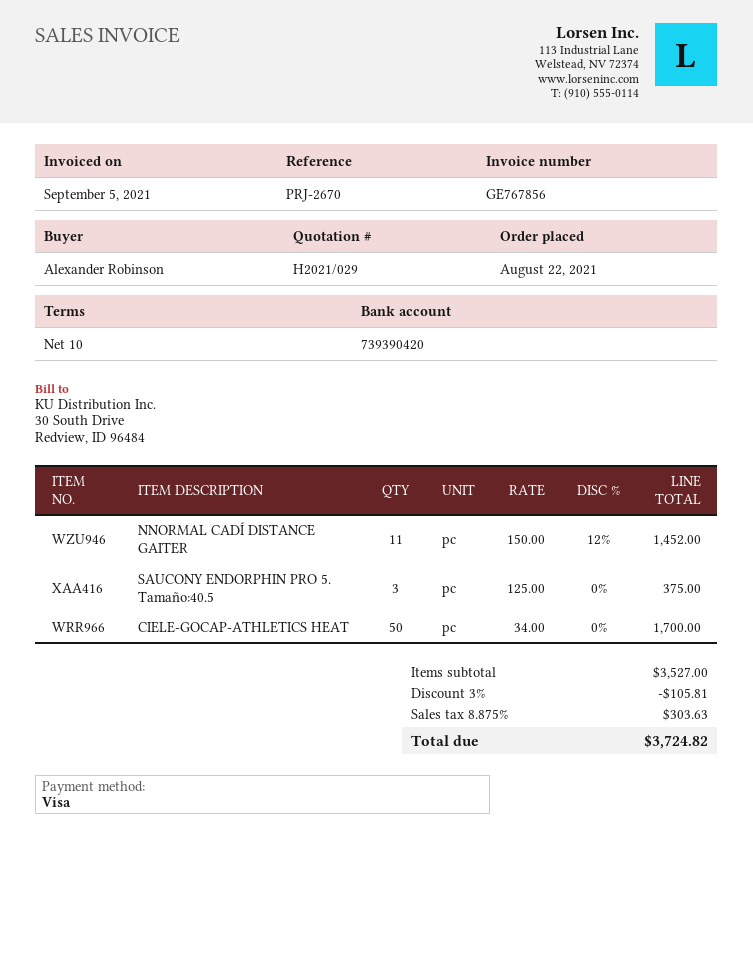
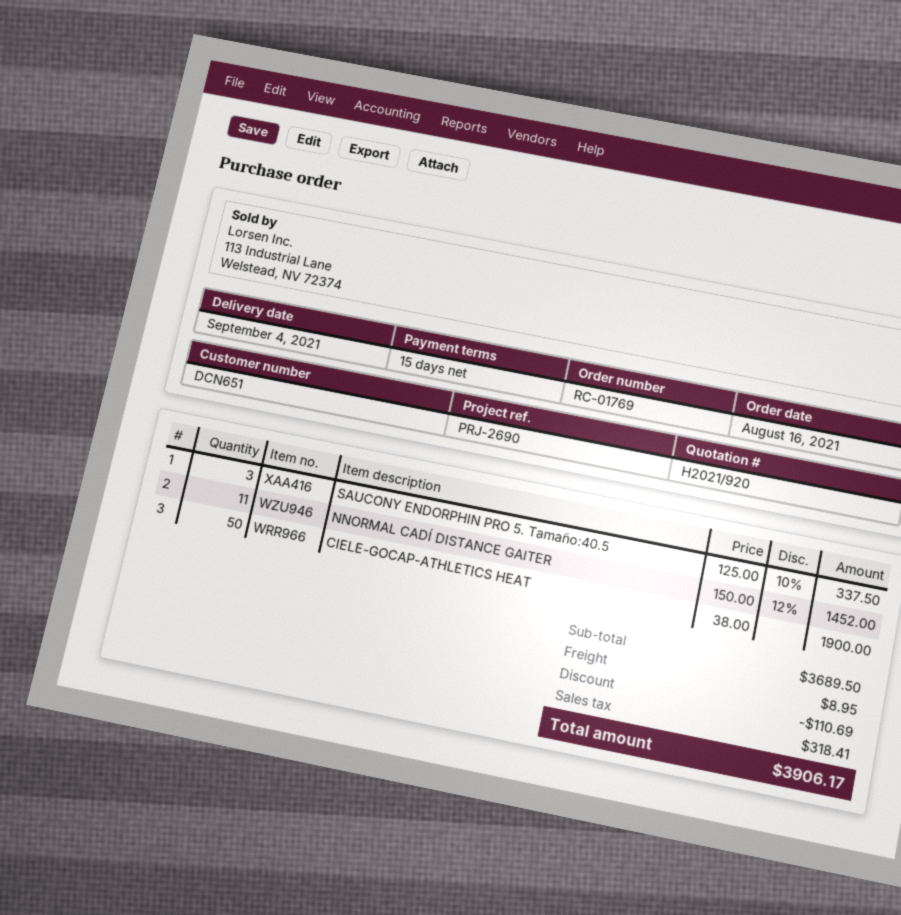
quote number: H2021/029 -> H2021/920
order date: 2021-08-22 -> 2021-08-16
payment terms: 10 days -> 15 days
reference: PRJ-2670 -> PRJ-2690
SAUCONY ENDORPHIN PRO 5. Tamaño:40.5: 3 x 125.00 = 375.00 -> 3 x 125.00 - 10% = 337.50
CIELE-GOCAP-ATHLETICS HEAT: 50 x 34.00 = 1700.00 -> 50 x 38.00 = 1900.00
subtotal: 3527.00 -> 3689.50
discount: 105.81 -> 110.69
shipping: none -> 8.95
tax: 303.63 -> 318.41
total: 3724.82 -> 3906.17

